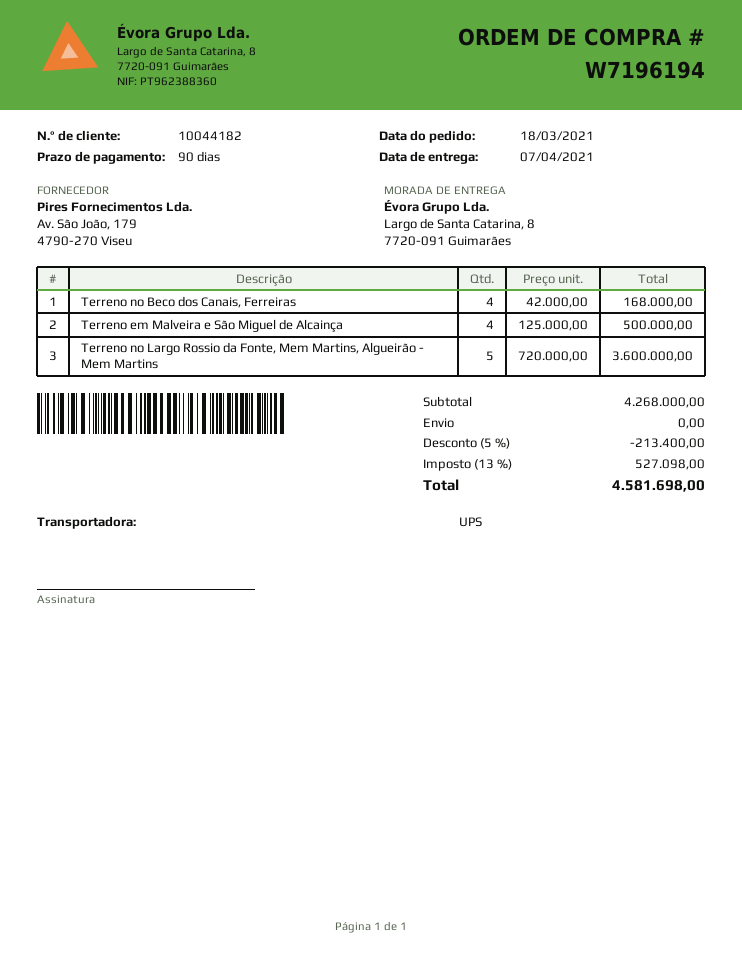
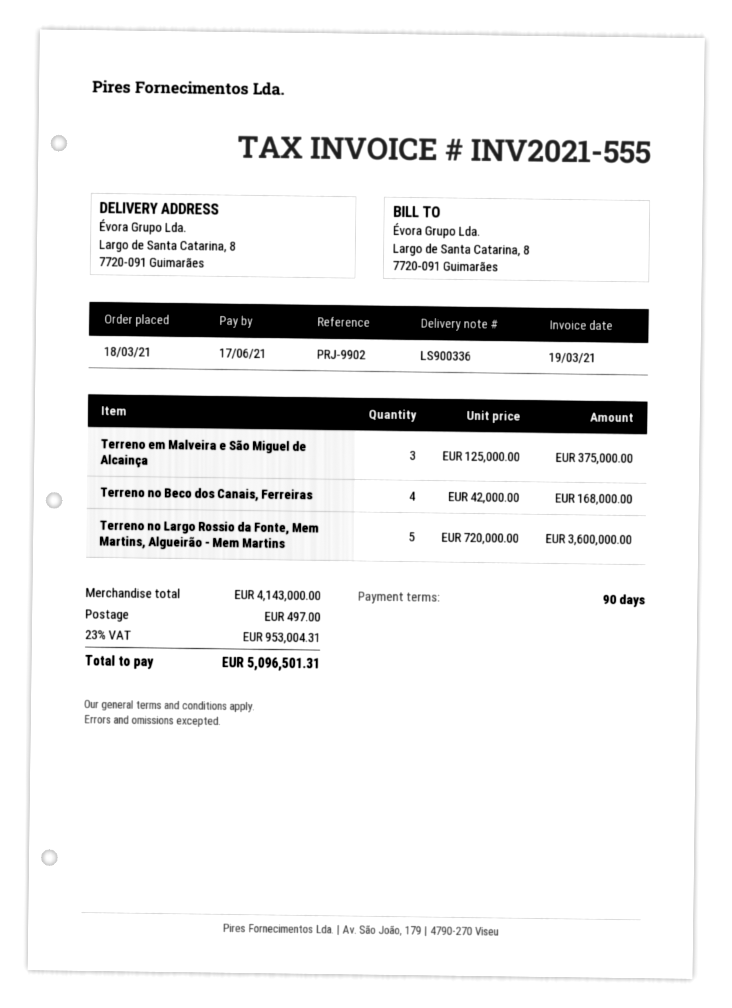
Terreno em Malveira e São Miguel de Alcainça: 4 x 125000.00 = 500000.00 -> 3 x 125000.00 = 375000.00
subtotal: 4268000.00 -> 4143000.00
discount: 5% = 213400.00 -> none
shipping: 0.00 -> 497.00
tax: 13% = 527098.00 -> 23% = 953004.31
total: 4581698.00 -> 5096501.31

